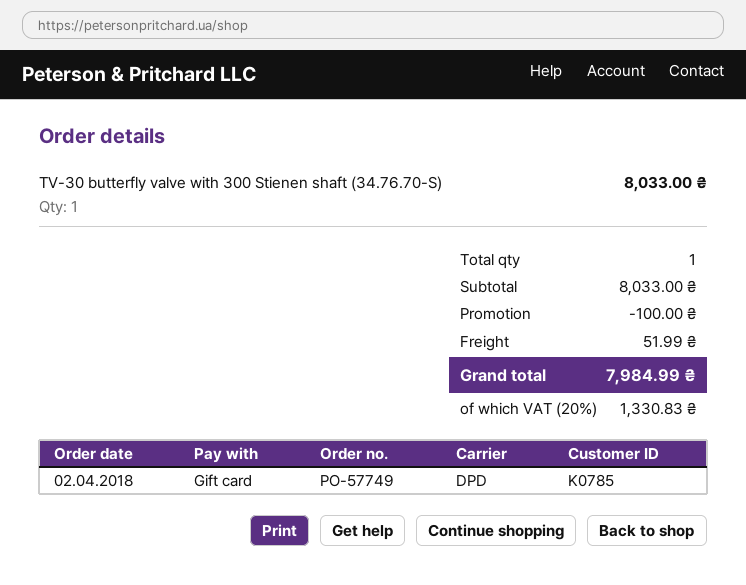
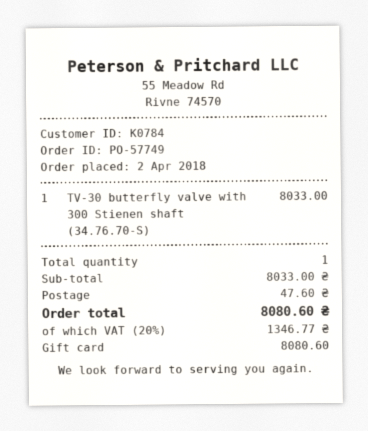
customer number: K0785 -> K0784
discount: 100.00 -> none
shipping: 51.99 -> 47.60
tax: 20% = 1330.83 -> 20% = 1346.77
total: 7984.99 -> 8080.60

